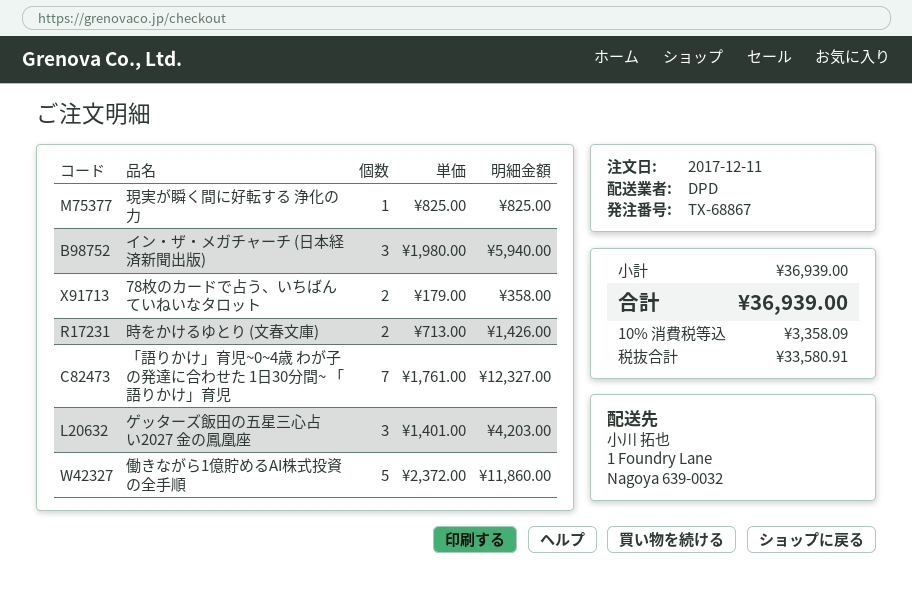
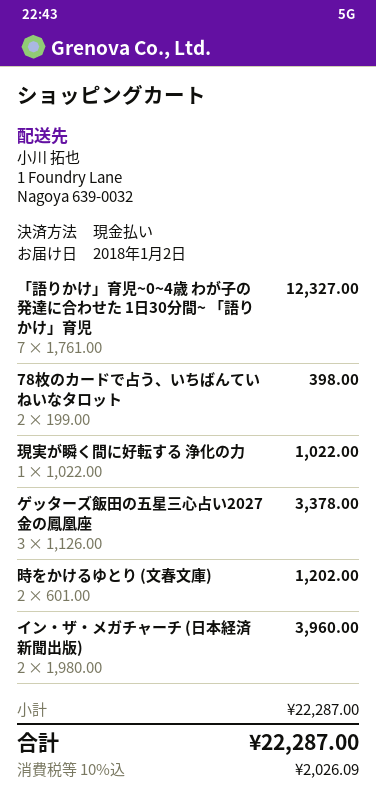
現実が瞬く間に好転する 浄化の力: 1 x 825.00 = 825.00 -> 1 x 1022.00 = 1022.00
イン・ザ・メガチャーチ (日本経済新聞出版): 3 x 1980.00 = 5940.00 -> 2 x 1980.00 = 3960.00
78枚のカードで占う、いちばんていねいなタロット: 2 x 179.00 = 358.00 -> 2 x 199.00 = 398.00
時をかけるゆとり (文春文庫): 2 x 713.00 = 1426.00 -> 2 x 601.00 = 1202.00
ゲッターズ飯田の五星三心占い2027 金の鳳凰座: 3 x 1401.00 = 4203.00 -> 3 x 1126.00 = 3378.00
働きながら1億貯めるAI株式投資の全手順: 5 x 2372.00 = 11860.00 -> none
subtotal: 36939.00 -> 22287.00
tax: 10% = 3358.09 -> 10% = 2026.09
total: 36939.00 -> 22287.00

